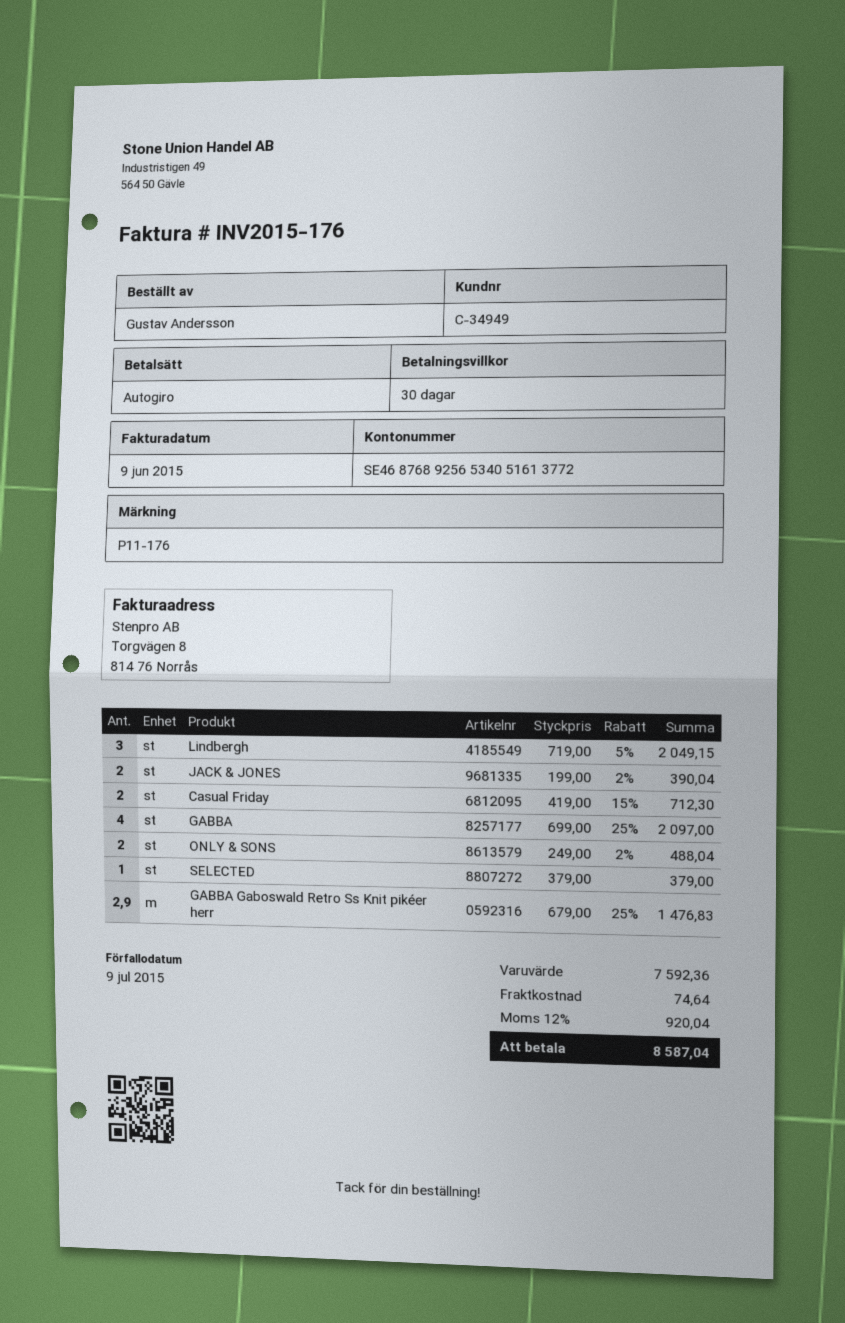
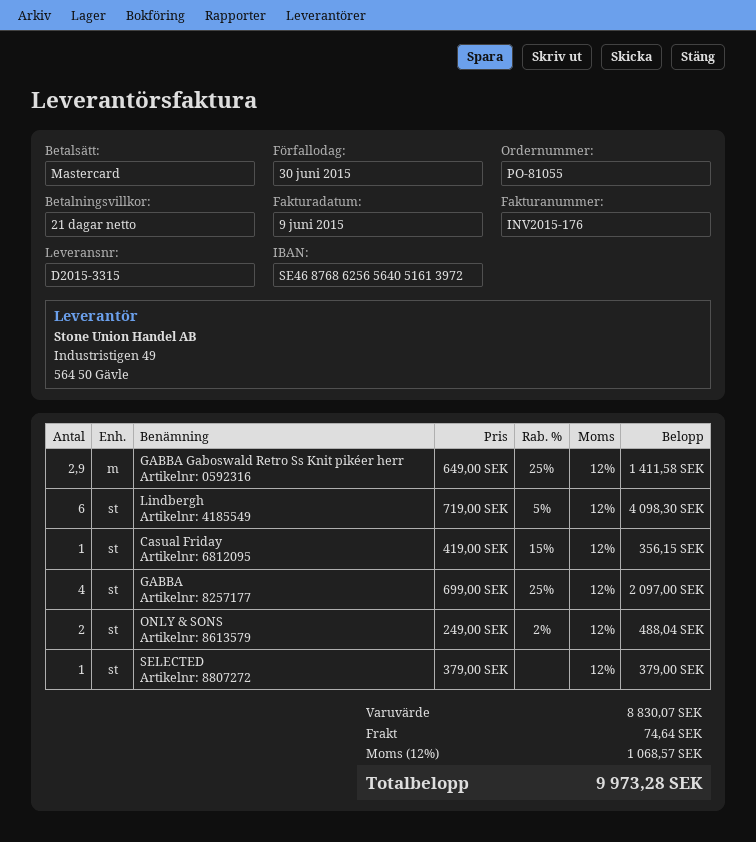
payment terms: 30 days -> 21 days
due date: 2015-07-09 -> 2015-06-30
payment method: direct debit -> Mastercard
bank account: SE4687689256534051613772 -> SE4687686256564051613972
Lindbergh: 3 x 719.00 - 5% = 2049.15 -> 6 x 719.00 - 5% = 4098.30
JACK & JONES: 2 x 199.00 - 2% = 390.04 -> none
Casual Friday: 2 x 419.00 - 15% = 712.30 -> 1 x 419.00 - 15% = 356.15
GABBA Gaboswald Retro Ss Knit pikéer herr: 2.9 x 679.00 - 25% = 1476.83 -> 2.9 x 649.00 - 25% = 1411.58
subtotal: 7592.36 -> 8830.07
tax: 12% = 920.04 -> 12% = 1068.57
total: 8587.04 -> 9973.28

